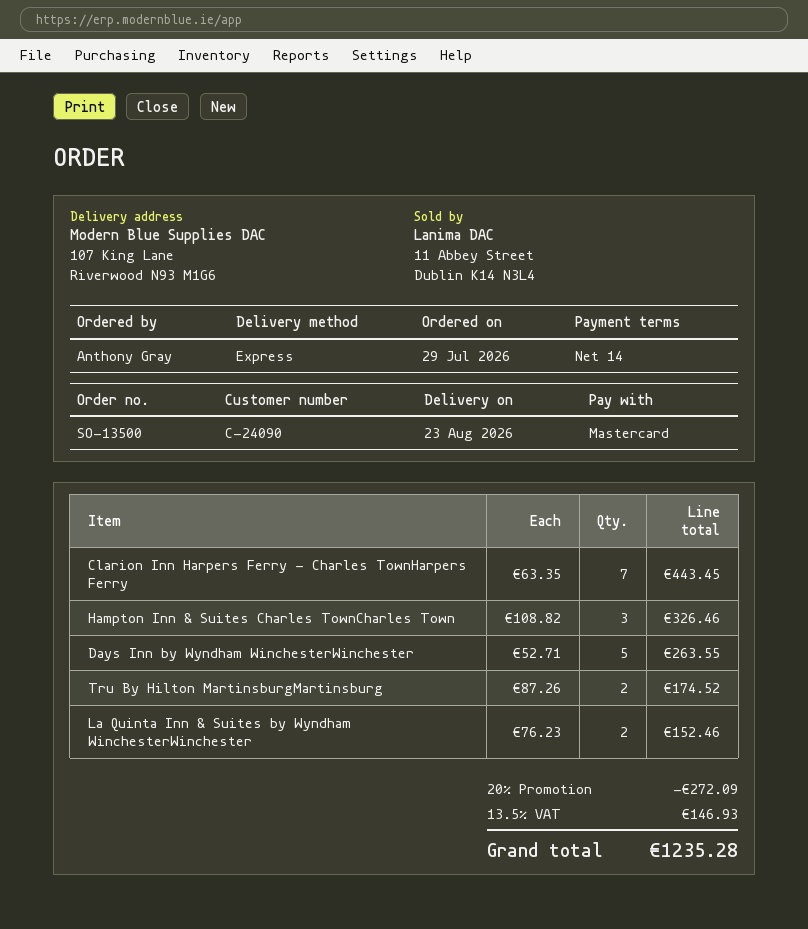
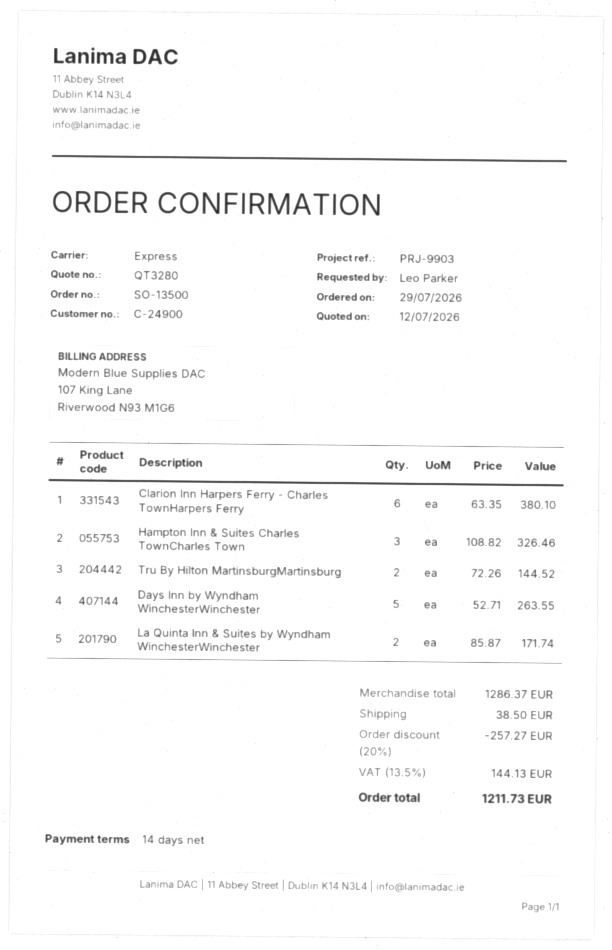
customer number: C-24090 -> C-24900
ordered by: Anthony Gray -> Leo Parker
Clarion Inn Harpers Ferry - Charles TownHarpers Ferry: 7 x 63.35 = 443.45 -> 6 x 63.35 = 380.10
Tru By Hilton MartinsburgMartinsburg: 2 x 87.26 = 174.52 -> 2 x 72.26 = 144.52
La Quinta Inn & Suites by Wyndham WinchesterWinchester: 2 x 76.23 = 152.46 -> 2 x 85.87 = 171.74
discount: 20% = 272.09 -> 20% = 257.27
shipping: none -> 38.50
tax: 13.5% = 146.93 -> 13.5% = 144.13
total: 1235.28 -> 1211.73

